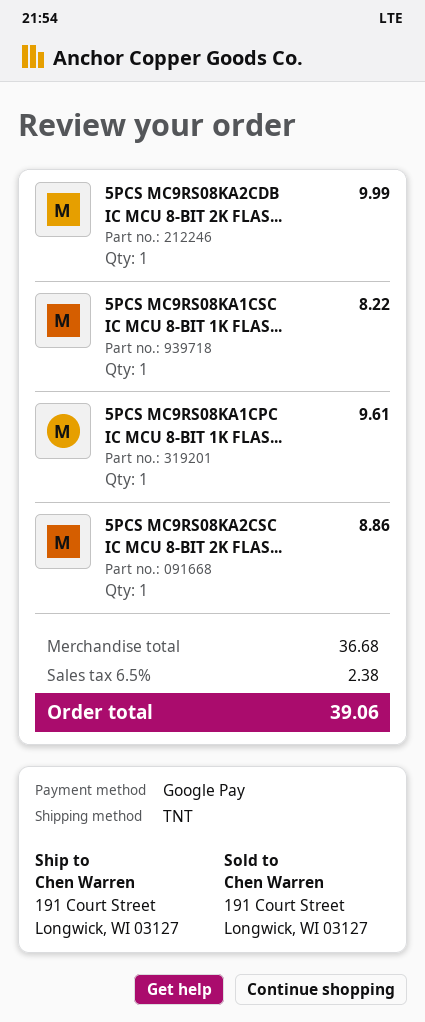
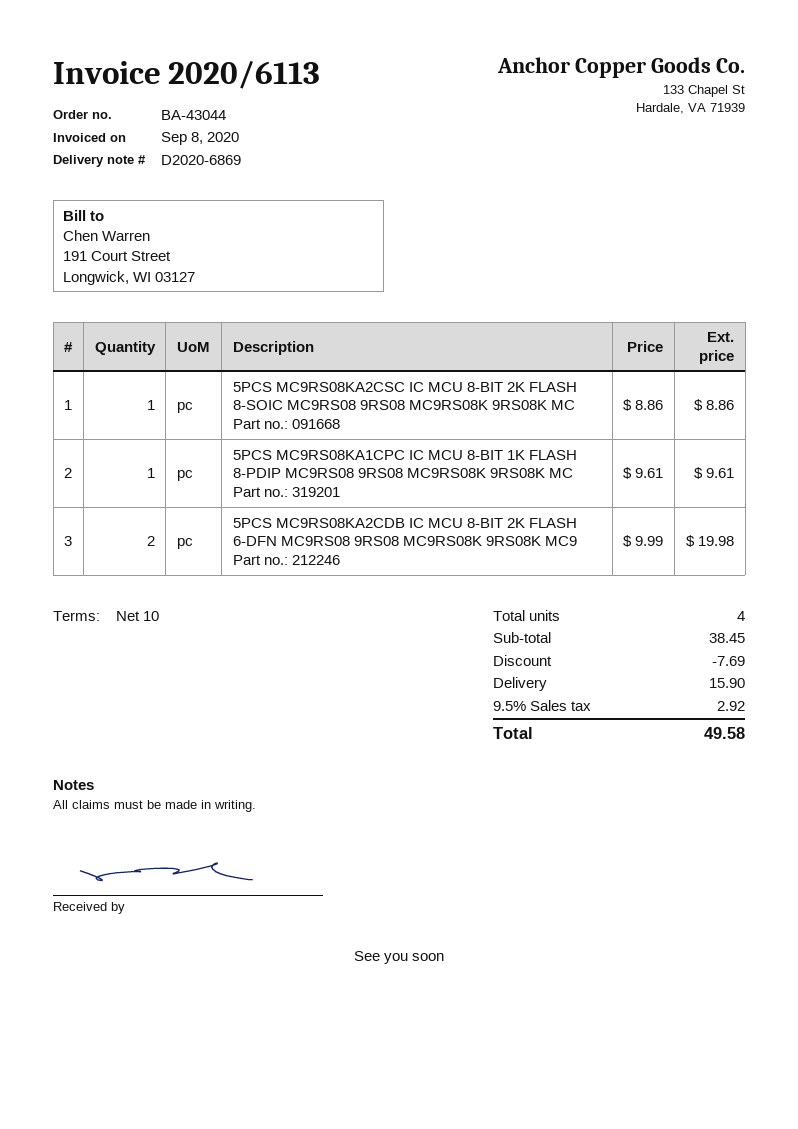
5PCS MC9RS08KA2CDB IC MCU 8-BIT 2K FLAS...: 1 for 9.99 -> 2 for 19.98
5PCS MC9RS08KA1CSC IC MCU 8-BIT 1K FLAS...: 1 for 8.22 -> none
subtotal: 36.68 -> 38.45
discount: none -> 7.69
shipping: none -> 15.90
tax: 6.5% = 2.38 -> 9.5% = 2.92
total: 39.06 -> 49.58

